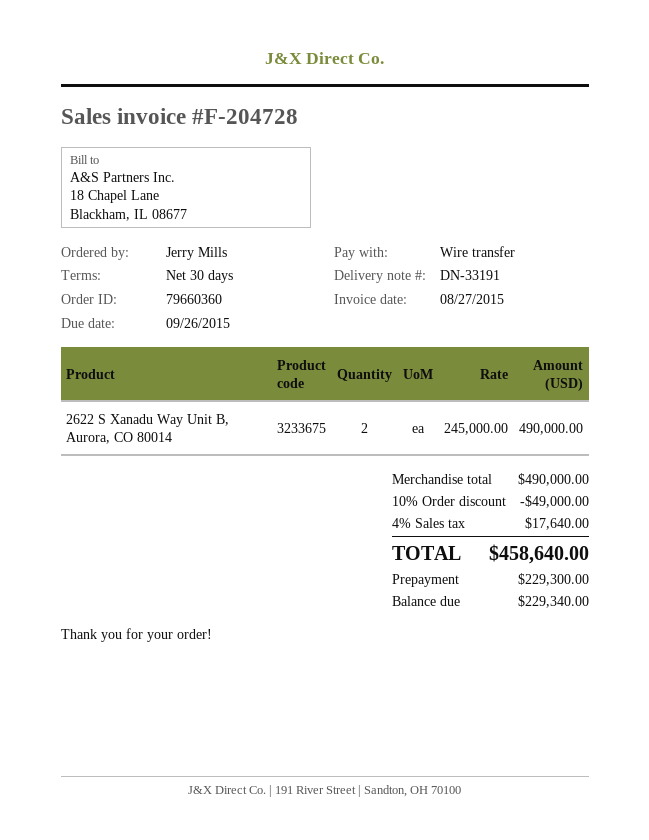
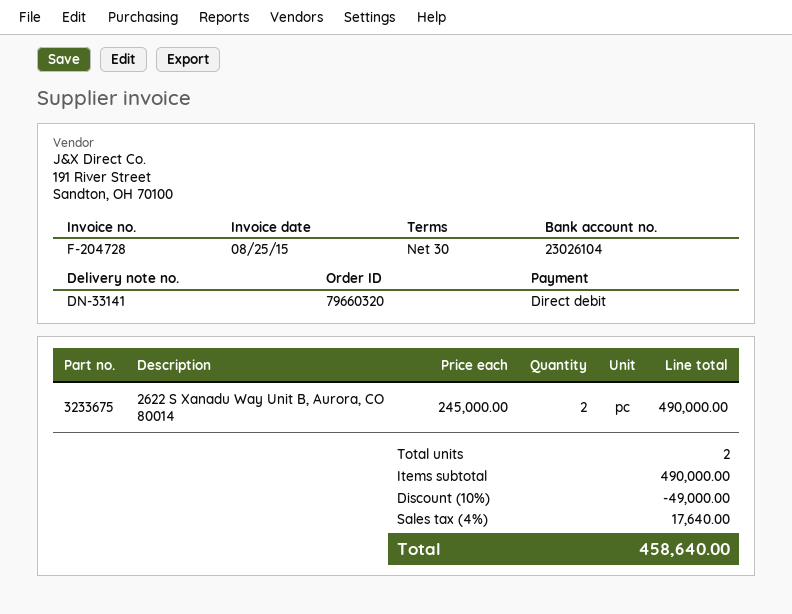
order number: 79660360 -> 79660320
delivery note number: DN-33191 -> DN-33141
invoice date: 2015-08-27 -> 2015-08-25
payment method: bank transfer -> direct debit

